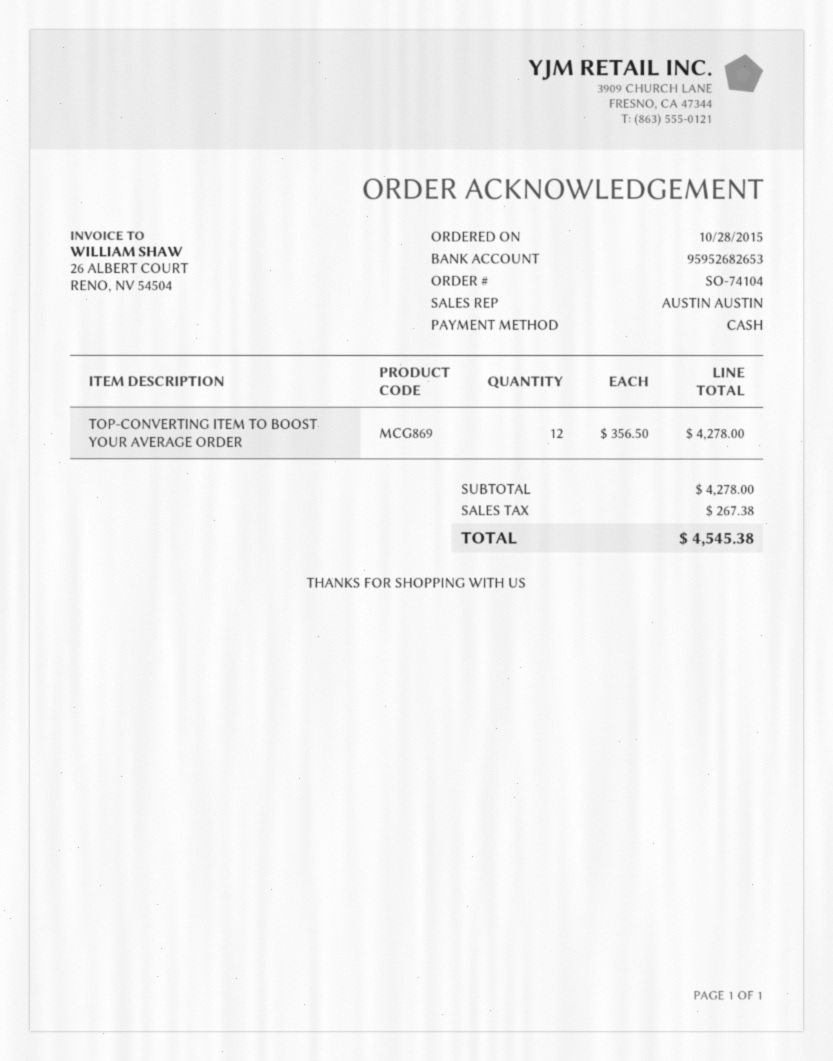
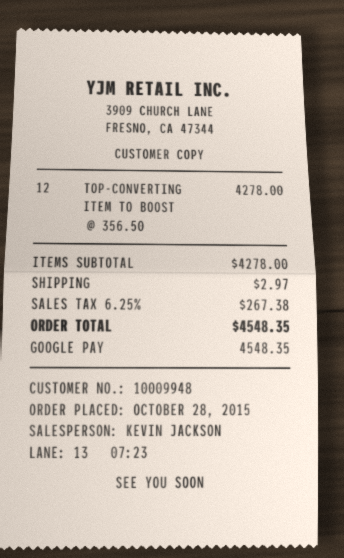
sales rep: AUSTIN AUSTIN -> KEVIN JACKSON
payment method: cash -> Google Pay
shipping: none -> 2.97
total: 4545.38 -> 4548.35

